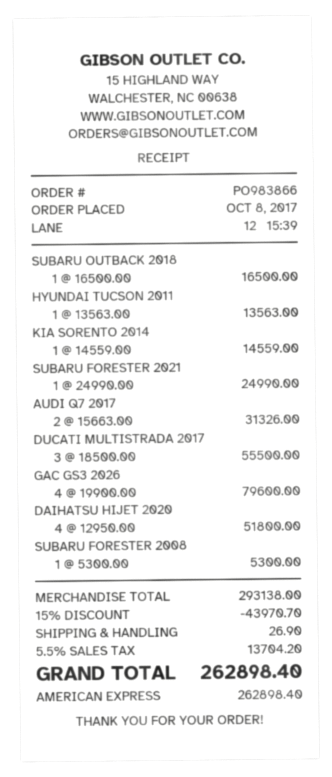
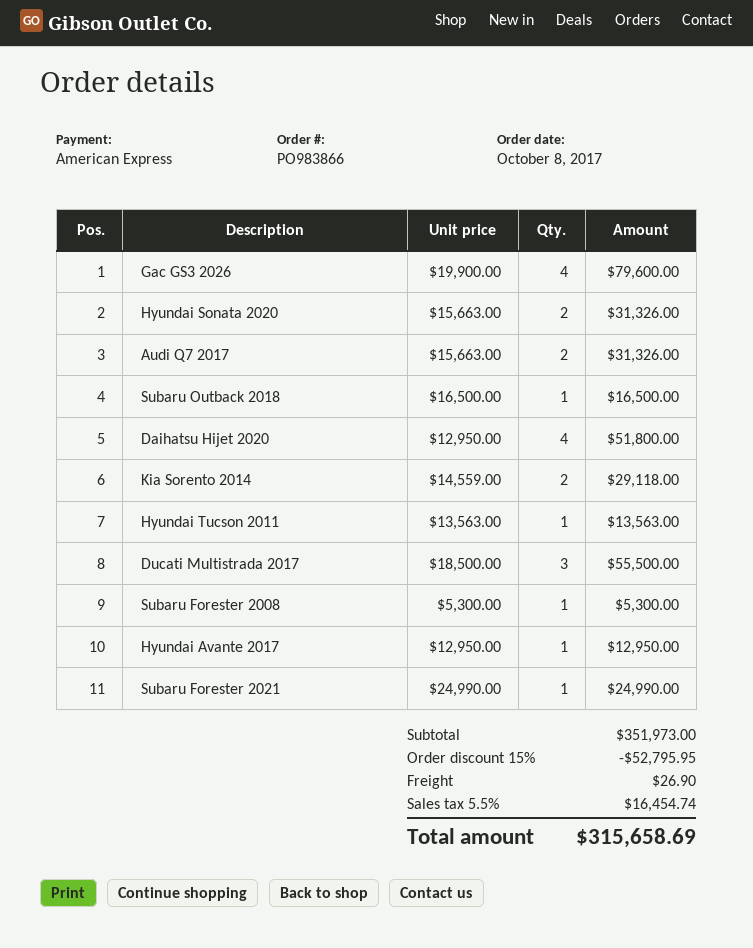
KIA SORENTO 2014: 1 x 14559.00 = 14559.00 -> 2 x 14559.00 = 29118.00
Hyundai Sonata 2020: none -> 2 x 15663.00 = 31326.00
Hyundai Avante 2017: none -> 1 x 12950.00 = 12950.00
subtotal: 293138.00 -> 351973.00
discount: 15% = 43970.70 -> 15% = 52795.95
tax: 5.5% = 13704.20 -> 5.5% = 16454.74
total: 262898.40 -> 315658.69

